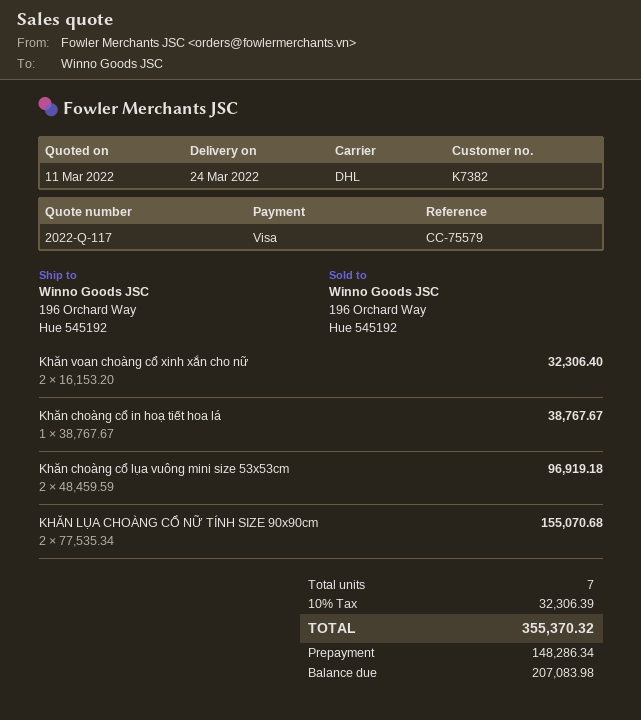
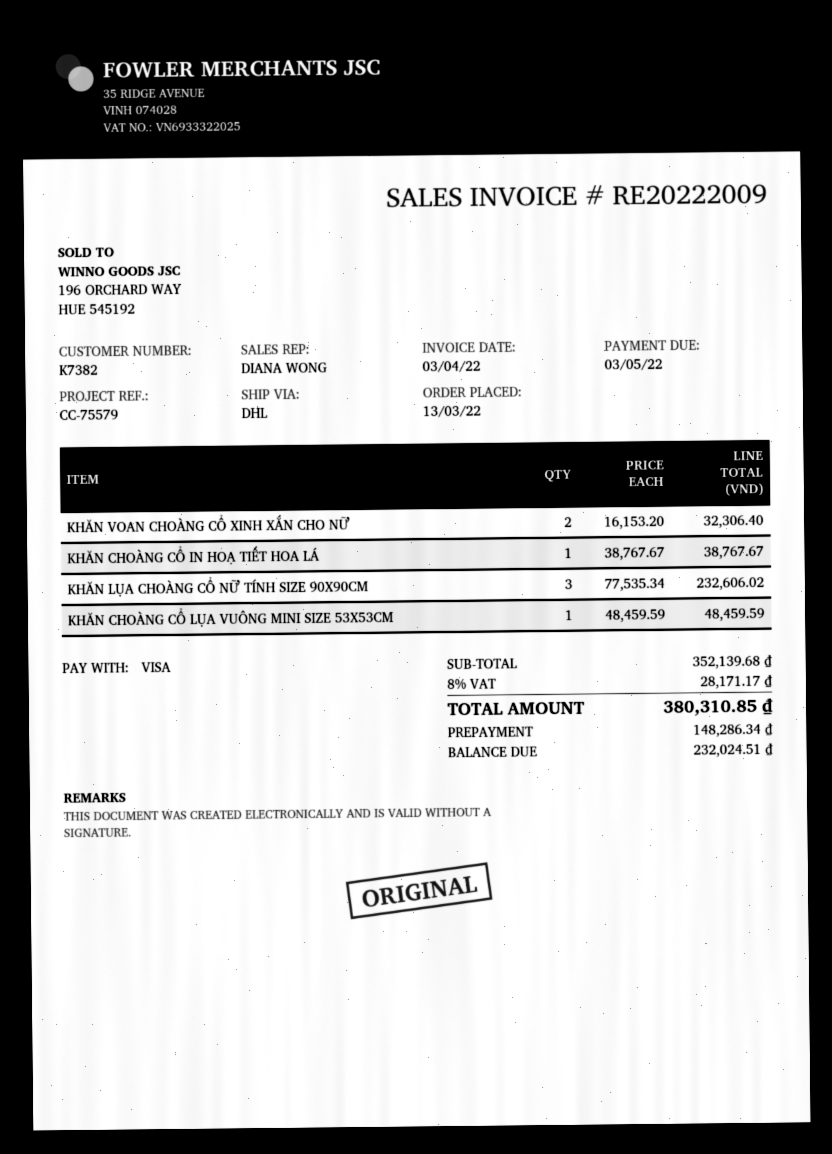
Khăn choàng cổ lụa vuông mini size 53x53cm: 2 x 48459.59 = 96919.18 -> 1 x 48459.59 = 48459.59
KHĂN LỤA CHOÀNG CỔ NỮ TÍNH SIZE 90x90cm: 2 x 77535.34 = 155070.68 -> 3 x 77535.34 = 232606.02
tax: 10% = 32306.39 -> 8% = 28171.17
total: 355370.32 -> 380310.85
balance: 207083.98 -> 232024.51

